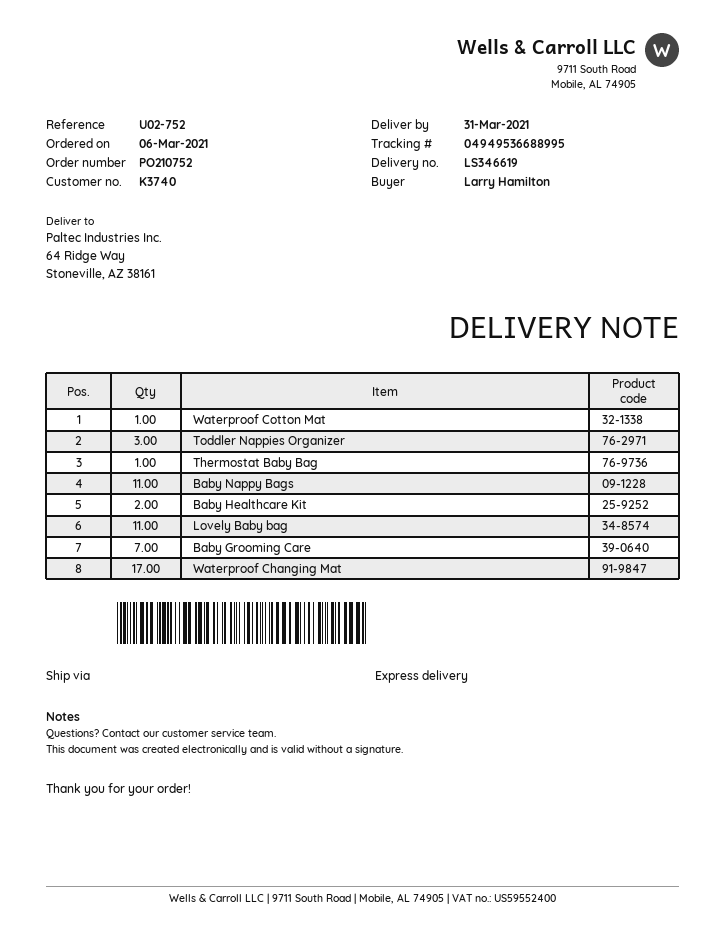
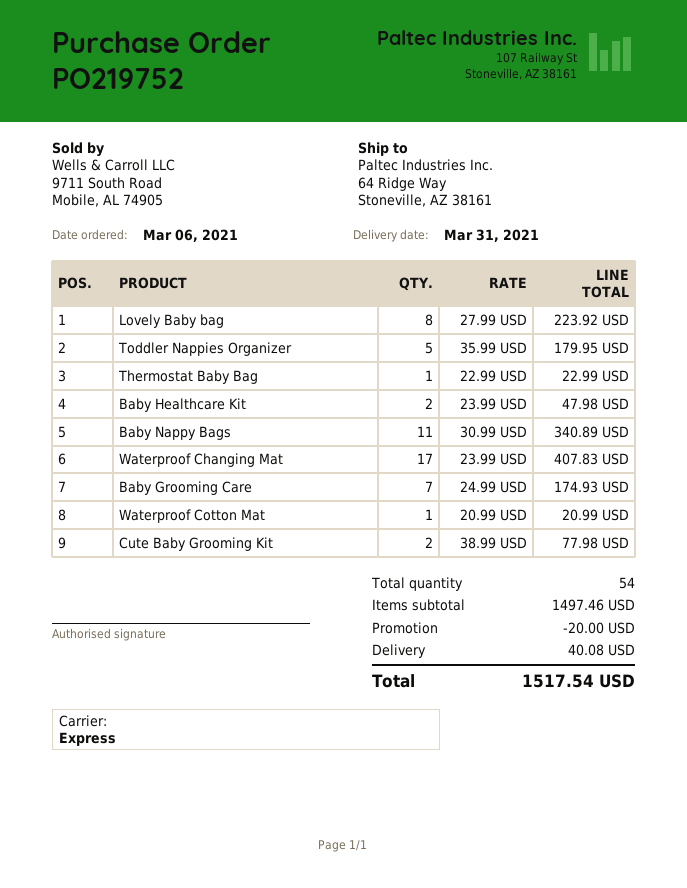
order number: PO210752 -> PO219752
Toddler Nappies Organizer: 3 -> 5
Lovely Baby bag: 11 -> 8
Cute Baby Grooming Kit: none -> 2

